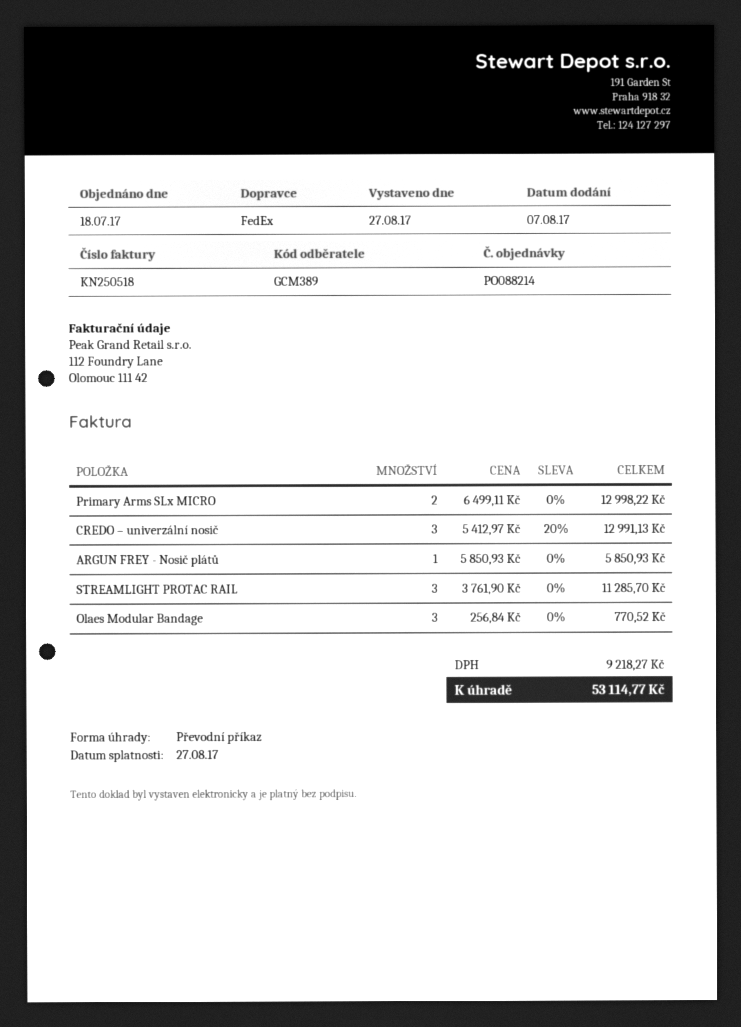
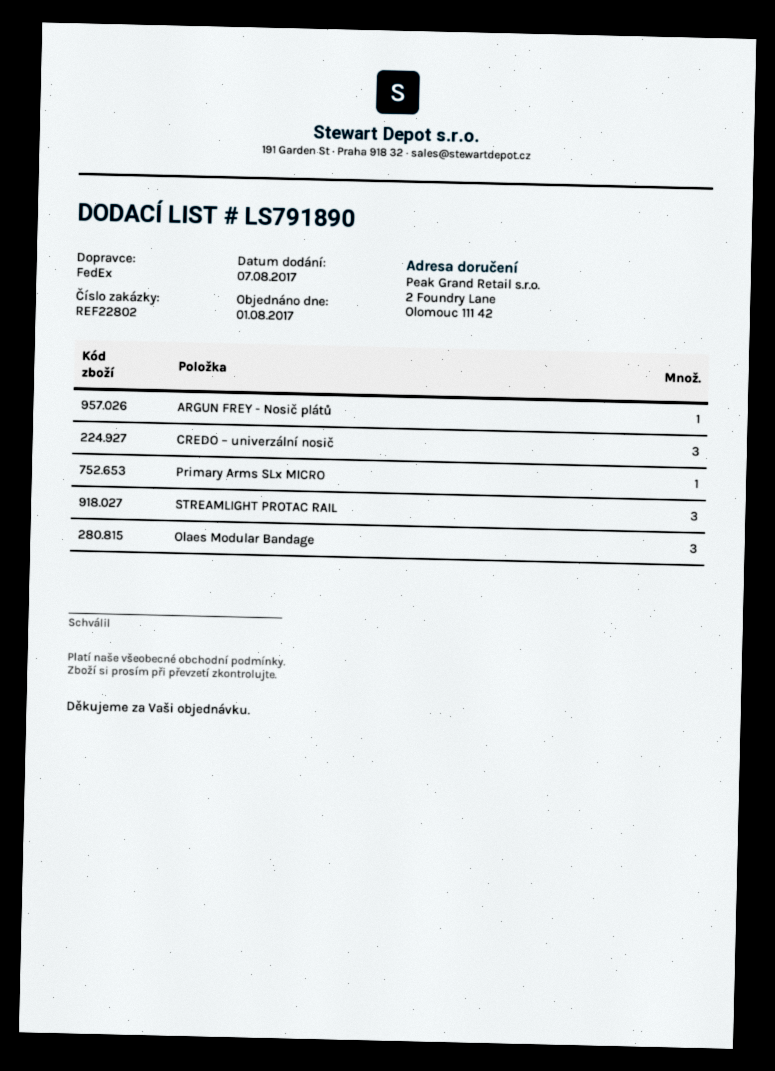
order date: 2017-07-18 -> 2017-08-01
Primary Arms SLx MICRO: 2 -> 1

